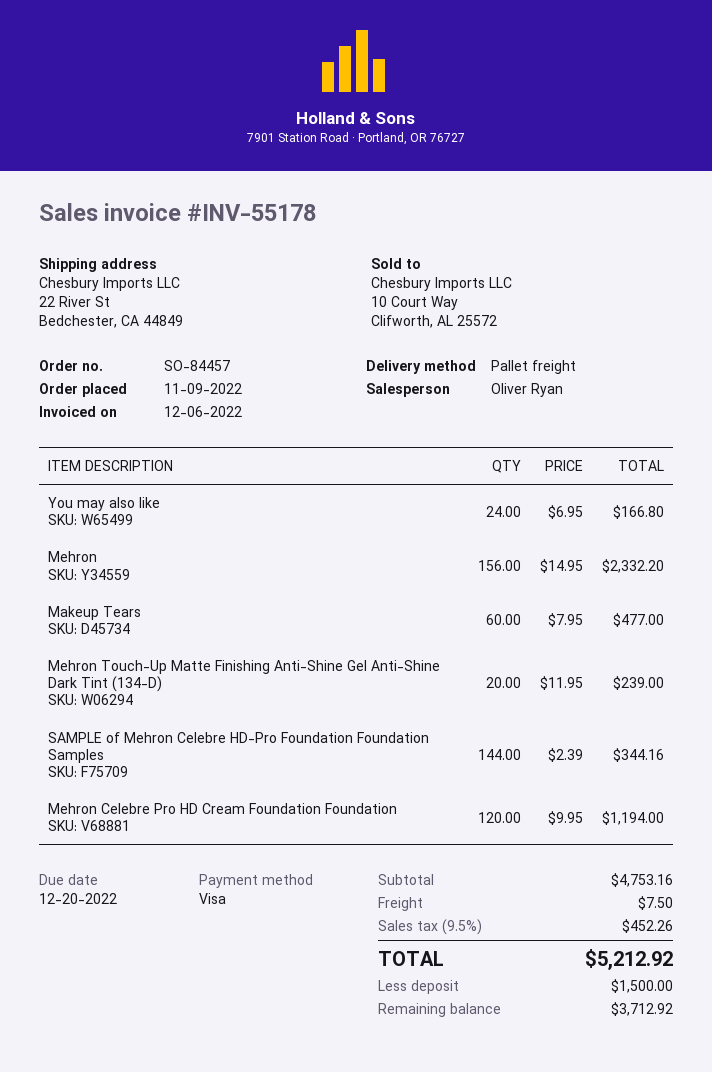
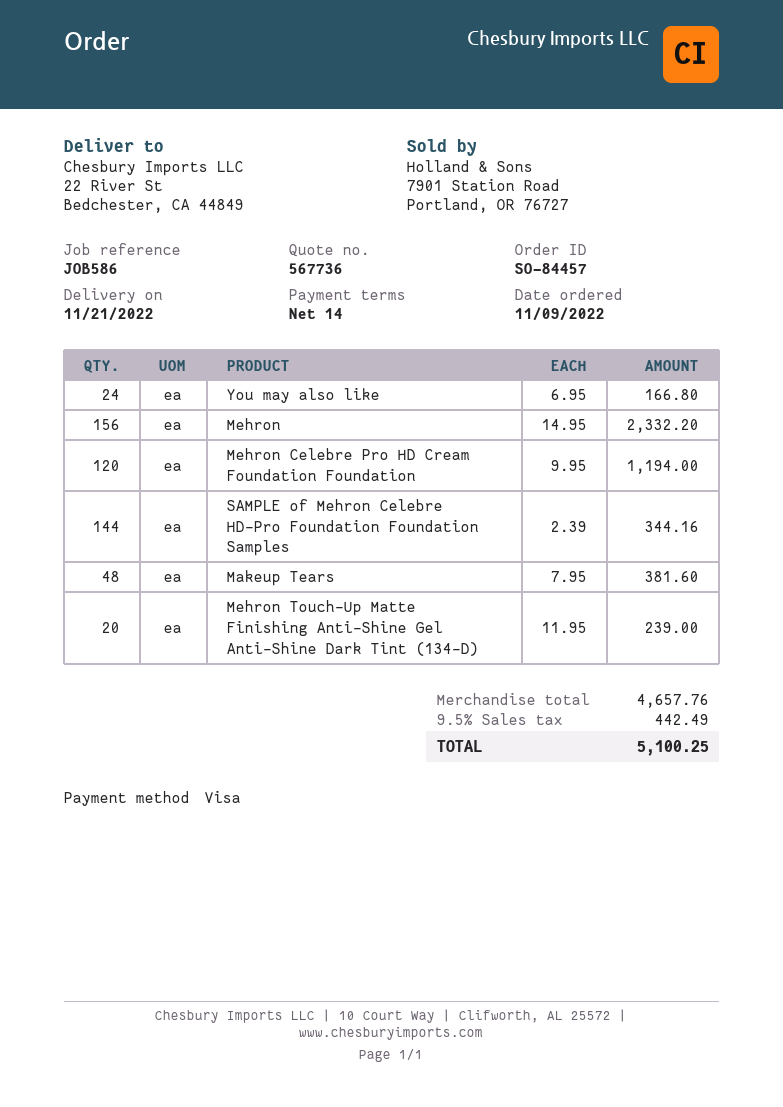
Makeup Tears: 60 x 7.95 = 477.00 -> 48 x 7.95 = 381.60
subtotal: 4753.16 -> 4657.76
shipping: 7.50 -> none
tax: 9.5% = 452.26 -> 9.5% = 442.49
total: 5212.92 -> 5100.25

